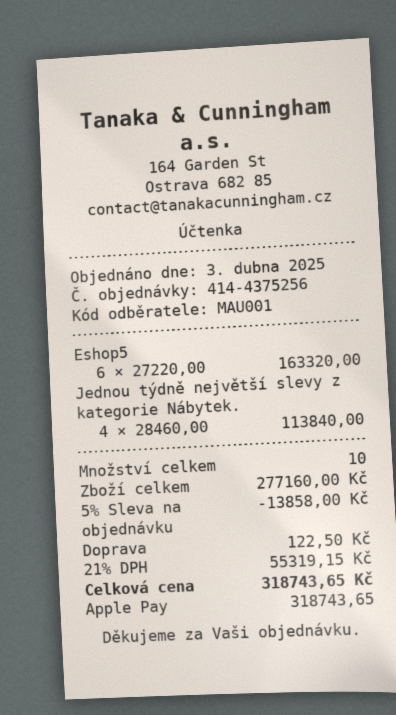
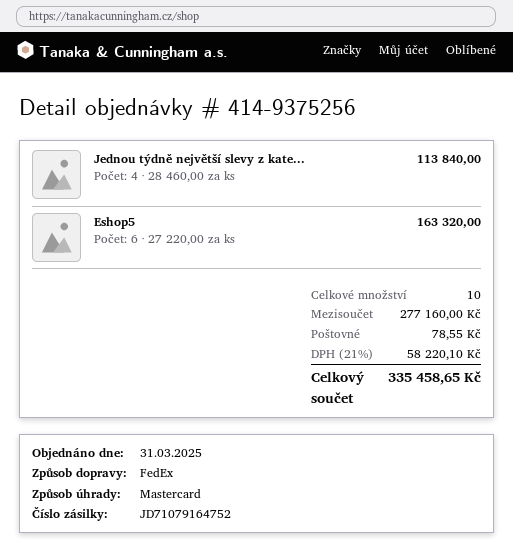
order number: 414-4375256 -> 414-9375256
order date: 2025-04-03 -> 2025-03-31
payment method: Apple Pay -> Mastercard
discount: 5% = 13858.00 -> none
shipping: 122.50 -> 78.55
tax: 21% = 55319.15 -> 21% = 58220.10
total: 318743.65 -> 335458.65

